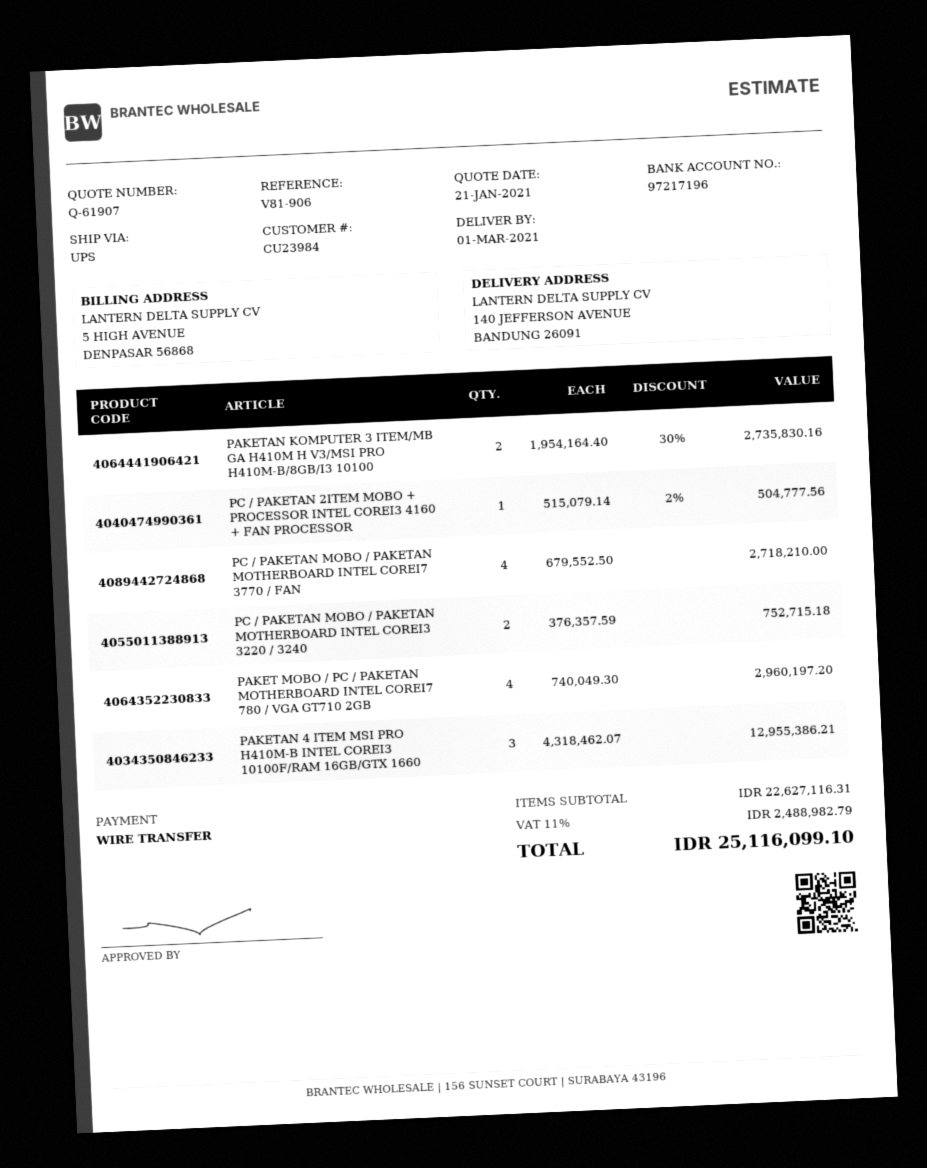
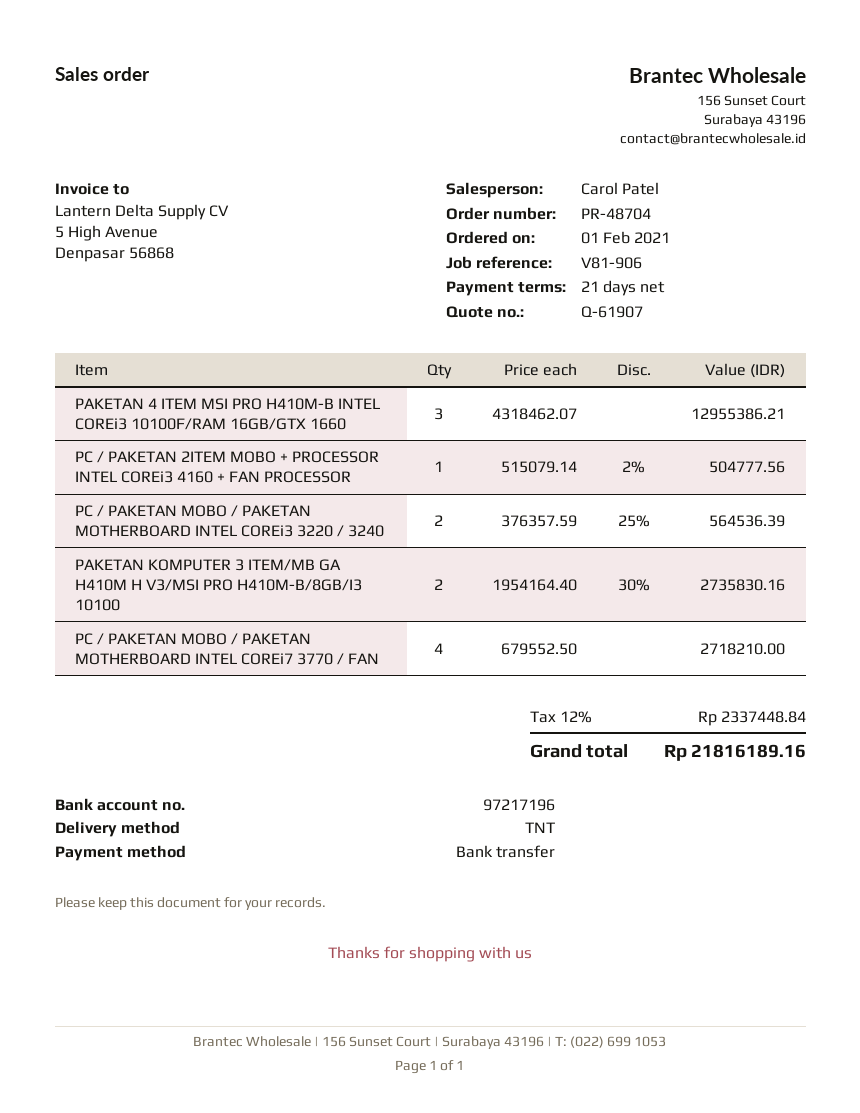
shipping method: UPS -> TNT
PC / PAKETAN MOBO / PAKETAN MOTHERBOARD INTEL COREI3 3220 / 3240: 2 x 376357.59 = 752715.18 -> 2 x 376357.59 - 25% = 564536.39
PAKET MOBO / PC / PAKETAN MOTHERBOARD INTEL COREI7 780 / VGA GT710 2GB: 4 x 740049.30 = 2960197.20 -> none
tax: 11% = 2488982.79 -> 12% = 2337448.84
total: 25116099.10 -> 21816189.16

